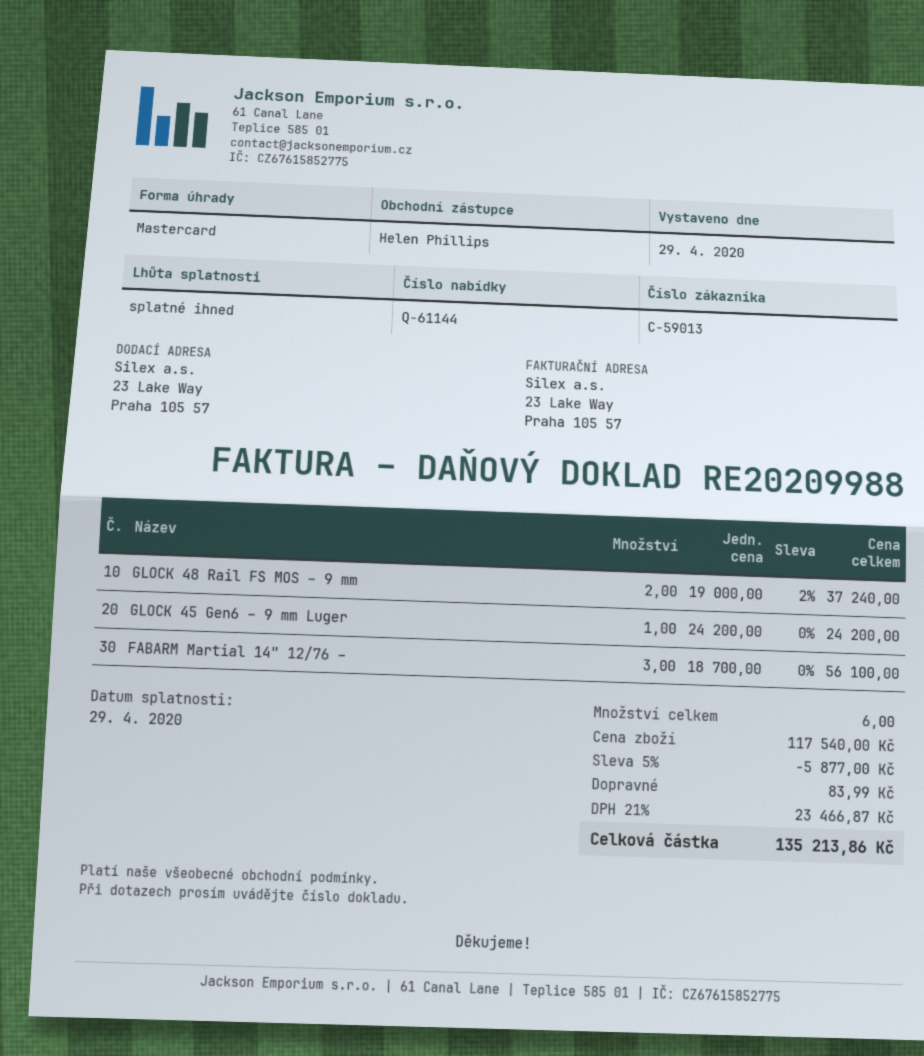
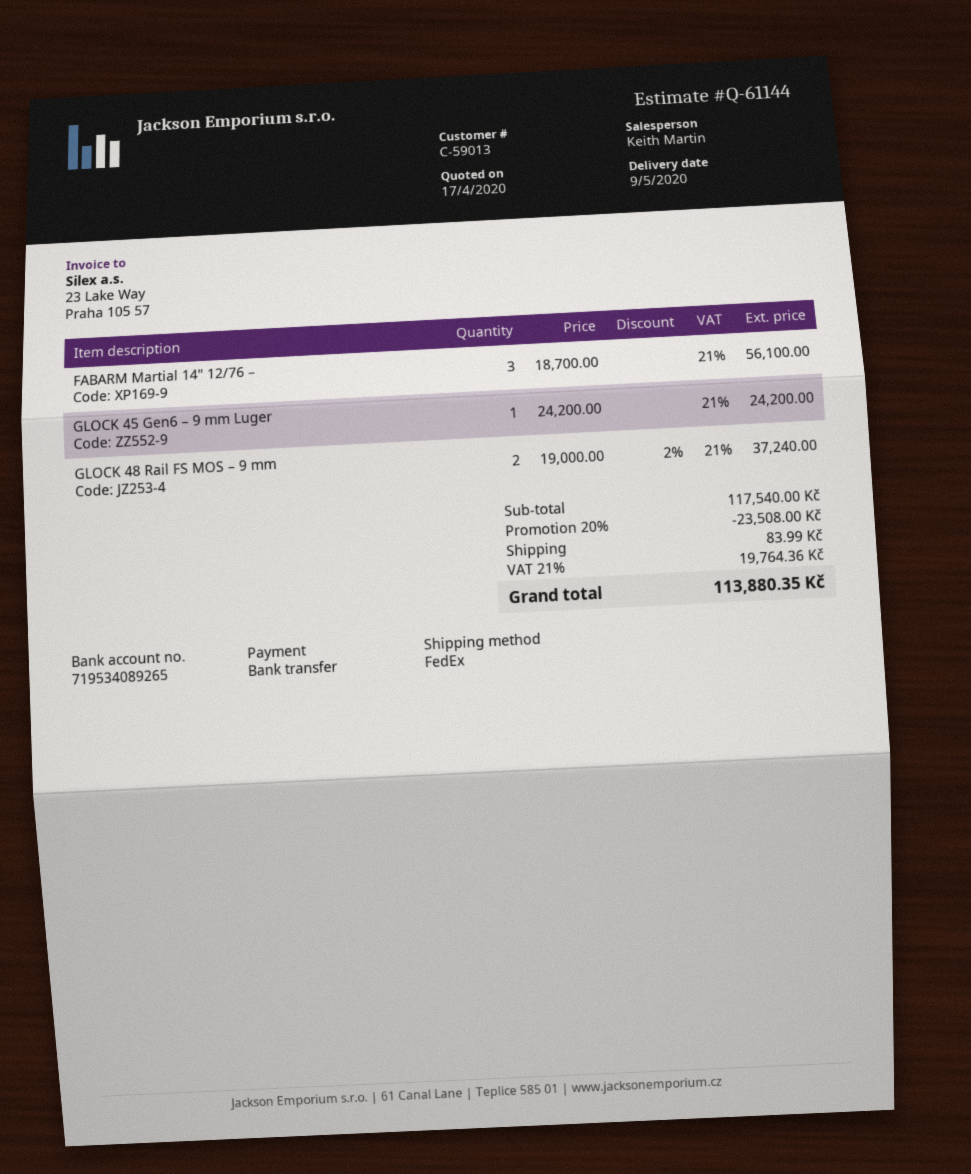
sales rep: Helen Phillips -> Keith Martin
payment method: Mastercard -> bank transfer
discount: 5% = 5877.00 -> 20% = 23508.00
tax: 21% = 23466.87 -> 21% = 19764.36
total: 135213.86 -> 113880.35

